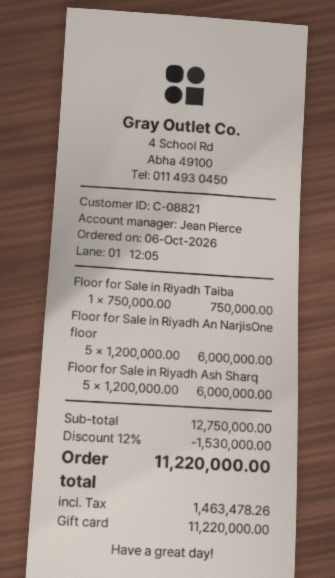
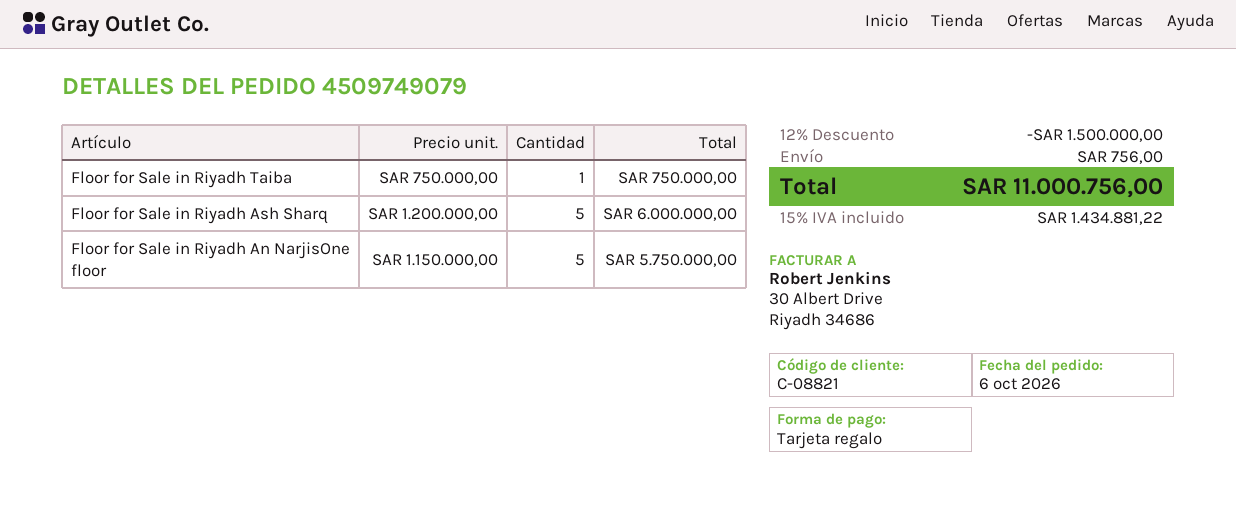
Floor for Sale in Riyadh An NarjisOne floor: 5 x 1200000.00 = 6000000.00 -> 5 x 1150000.00 = 5750000.00
discount: 12% = 1530000.00 -> 12% = 1500000.00
shipping: none -> 756.00
tax: 1463478.26 -> 1434881.22
total: 11220000.00 -> 11000756.00

